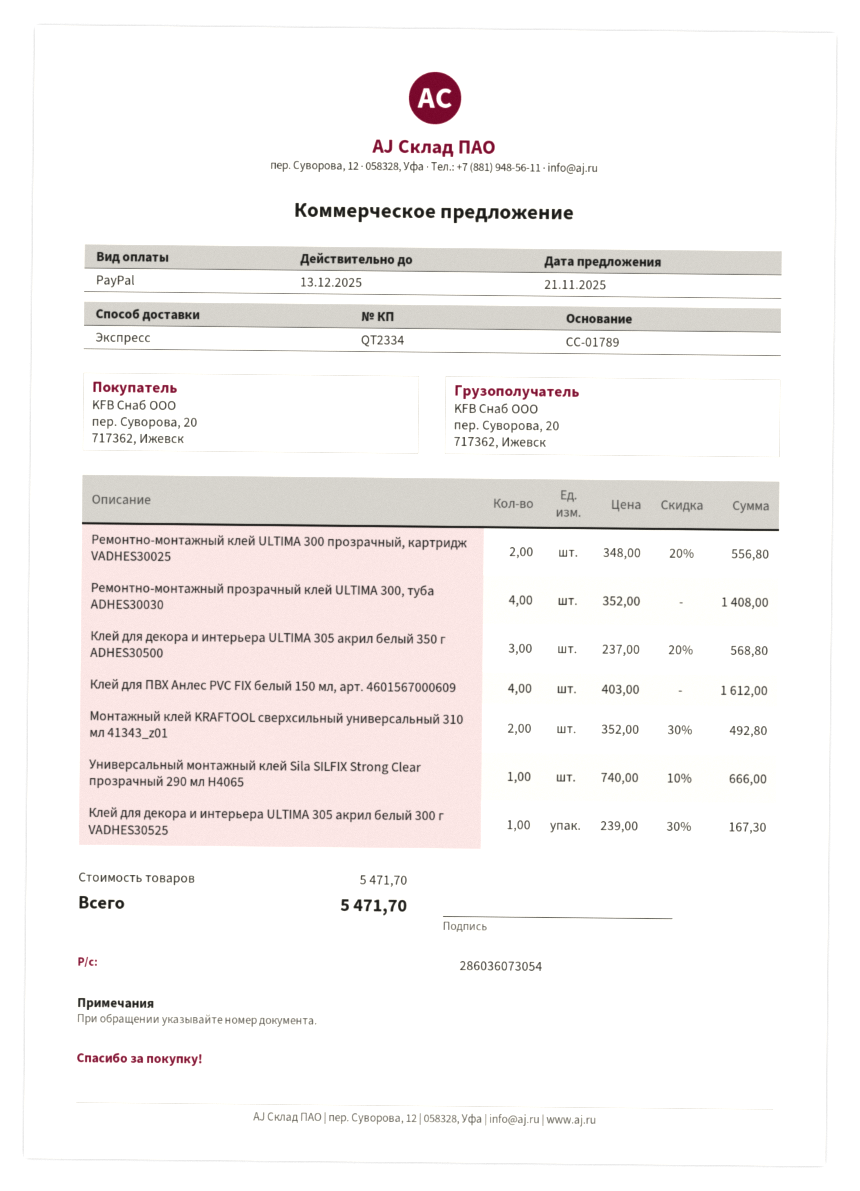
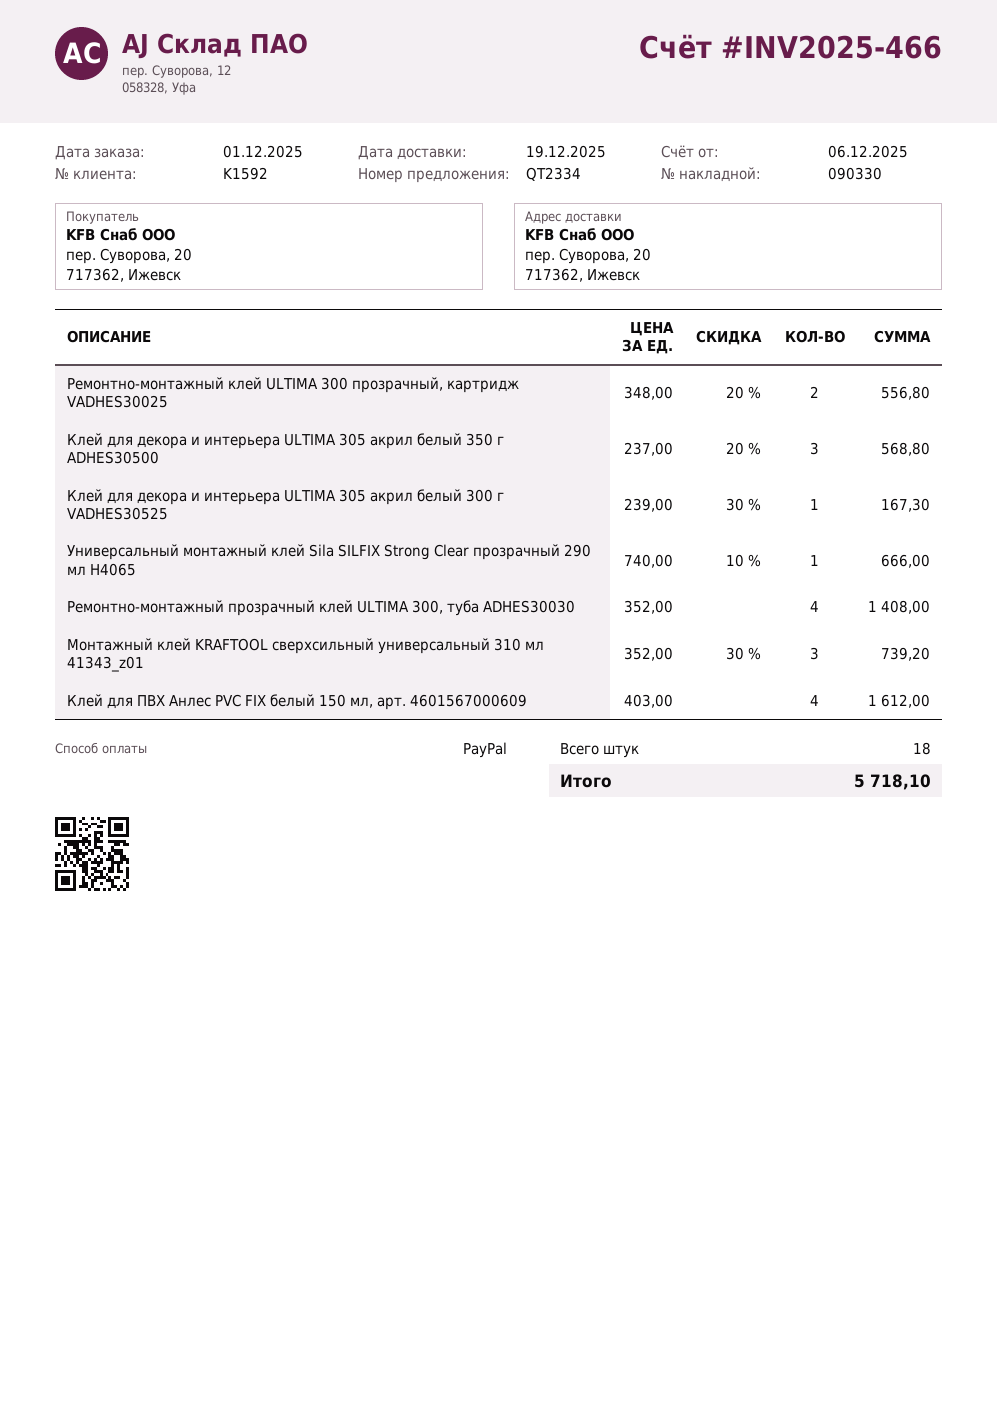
Монтажный клей KRAFTOOL сверхсильный универсальный 310 мл 41343_z01: 2 x 352.00 - 30% = 492.80 -> 3 x 352.00 - 30% = 739.20
total: 5471.70 -> 5718.10

